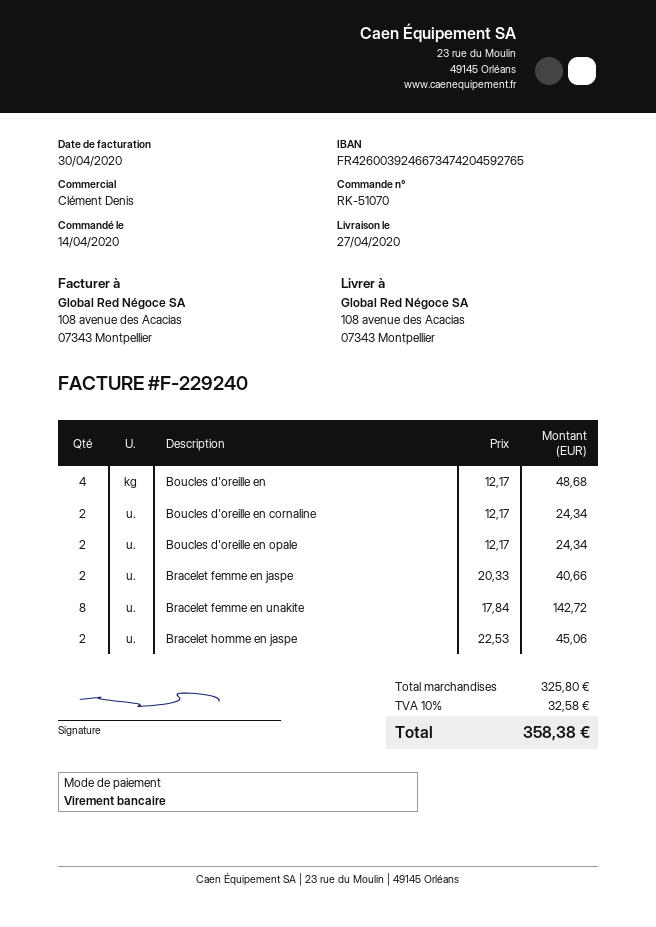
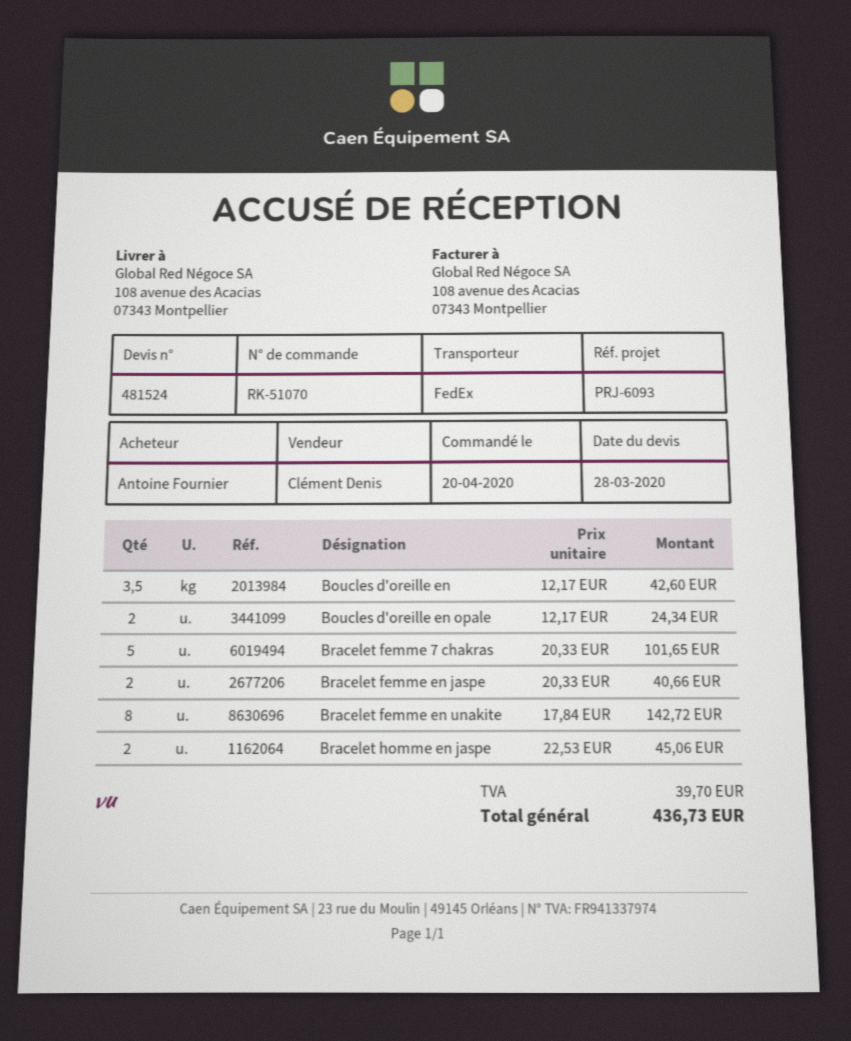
order date: 2020-04-14 -> 2020-04-20
Boucles d'oreille en: 4 x 12.17 = 48.68 -> 3.5 x 12.17 = 42.60
Boucles d'oreille en cornaline: 2 x 12.17 = 24.34 -> none
Bracelet femme 7 chakras: none -> 5 x 20.33 = 101.65
tax: 32.58 -> 39.70
total: 358.38 -> 436.73

